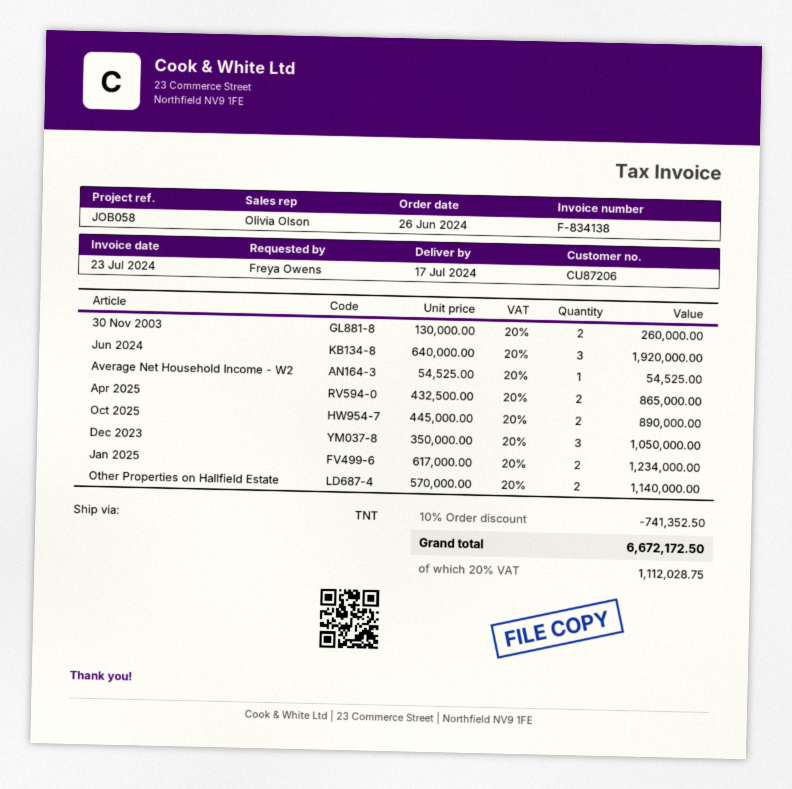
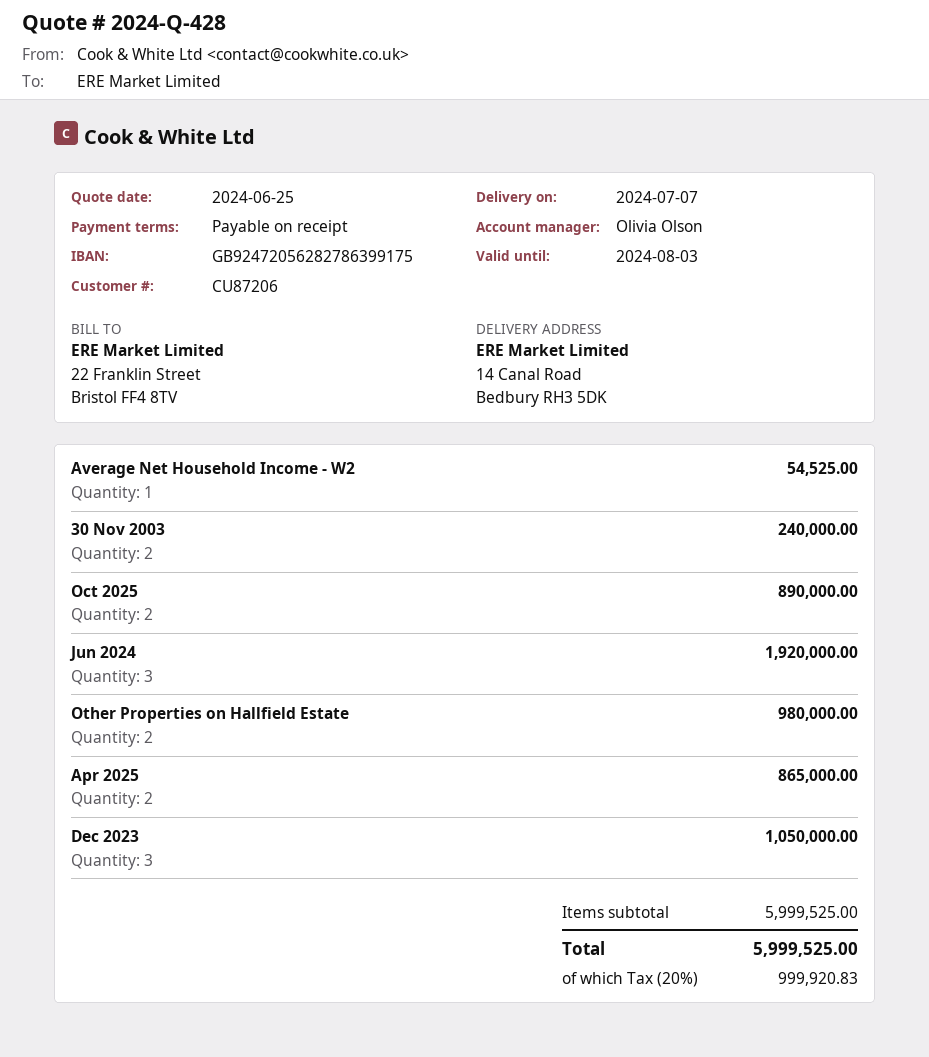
delivery date: 2024-07-17 -> 2024-07-07
30 Nov 2003: 2 for 260000.00 -> 2 for 240000.00
Jan 2025: 2 for 1234000.00 -> none
Other Properties on Hallfield Estate: 2 for 1140000.00 -> 2 for 980000.00
discount: 10% = 741352.50 -> none
tax: 20% = 1112028.75 -> 20% = 999920.83
total: 6672172.50 -> 5999525.00

